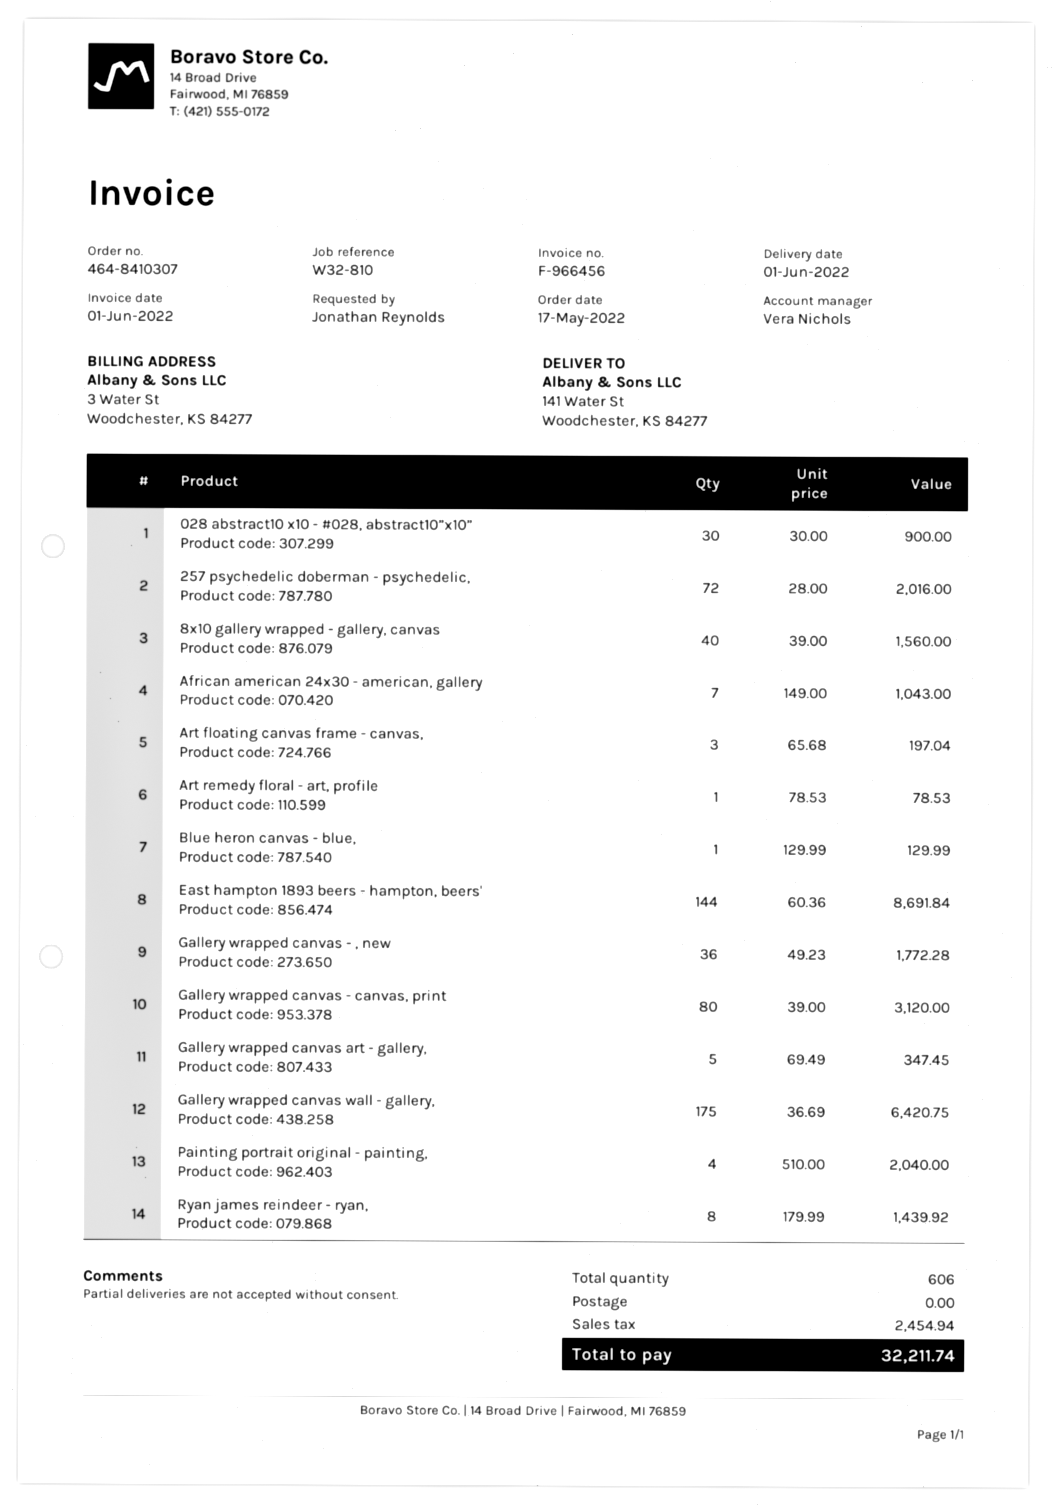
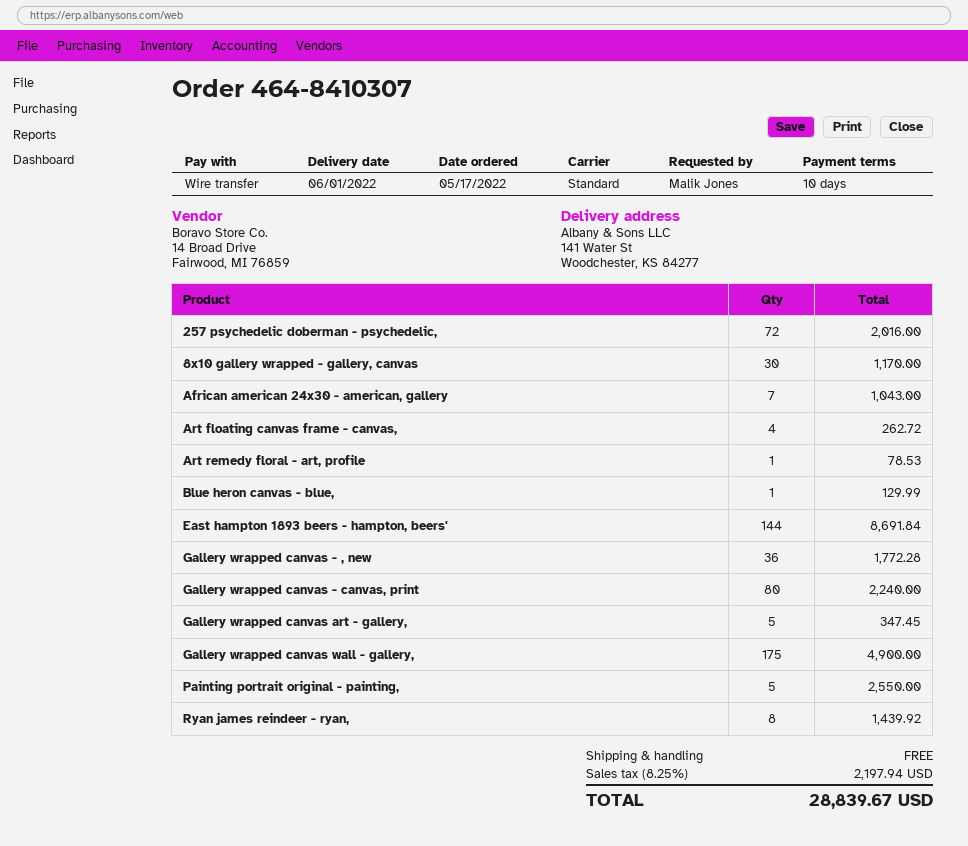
ordered by: Jonathan Reynolds -> Malik Jones
028 abstract10 x10 - #028, abstract10”x10”: 30 for 900.00 -> none
8x10 gallery wrapped - gallery, canvas: 40 for 1560.00 -> 30 for 1170.00
Art floating canvas frame - canvas,: 3 for 197.04 -> 4 for 262.72
Gallery wrapped canvas - canvas, print: 80 for 3120.00 -> 80 for 2240.00
Gallery wrapped canvas wall - gallery,: 175 for 6420.75 -> 175 for 4900.00
Painting portrait original - painting,: 4 for 2040.00 -> 5 for 2550.00
tax: 2454.94 -> 2197.94
total: 32211.74 -> 28839.67

